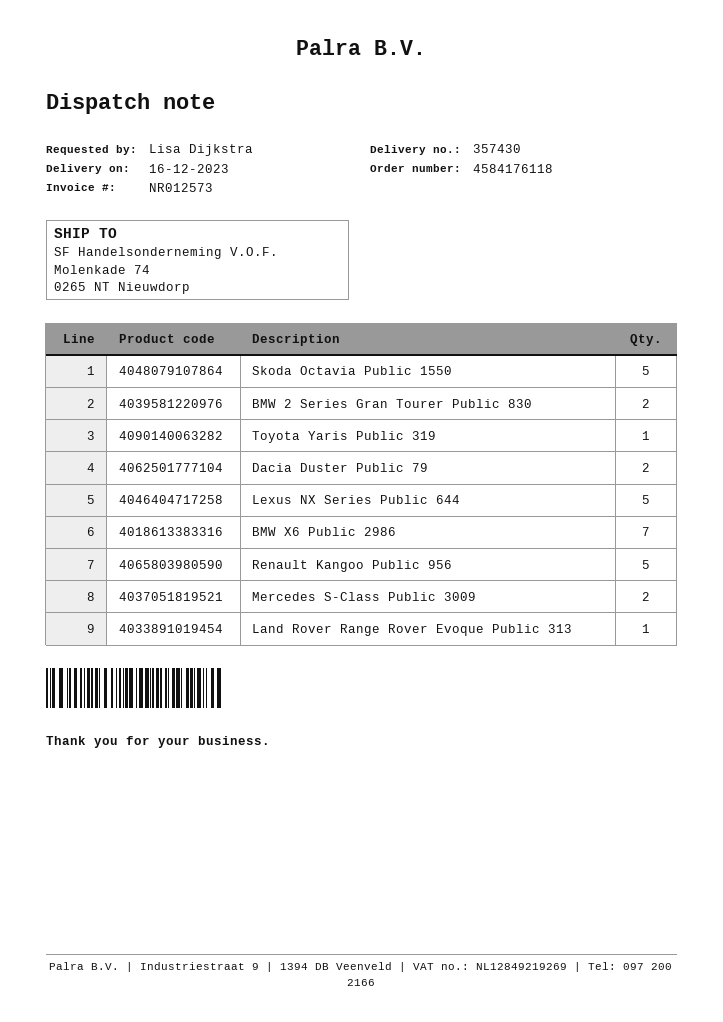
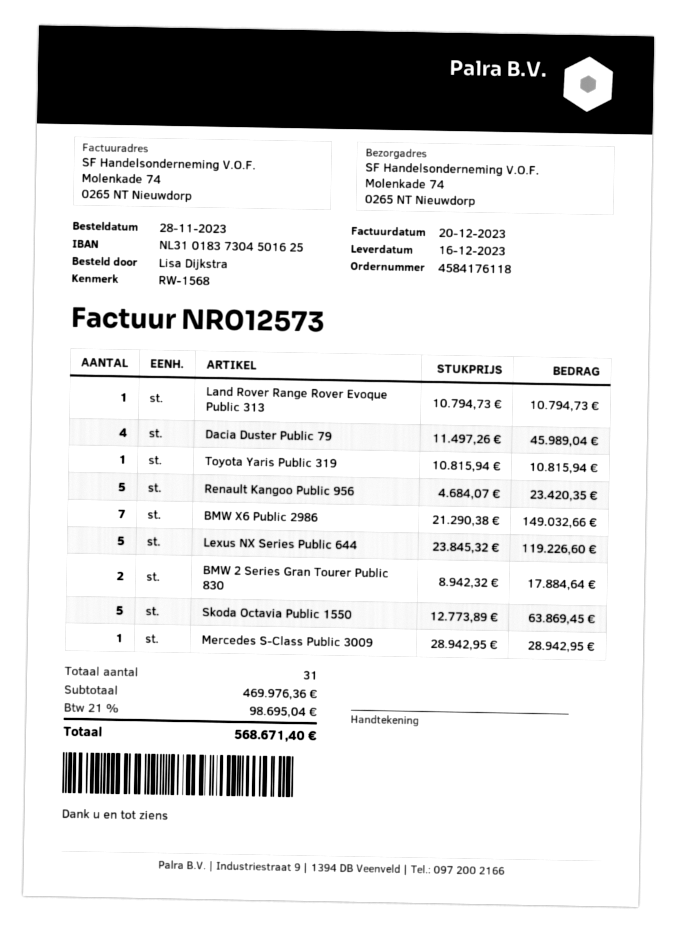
Dacia Duster Public 79: 2 -> 4
Mercedes S-Class Public 3009: 2 -> 1

